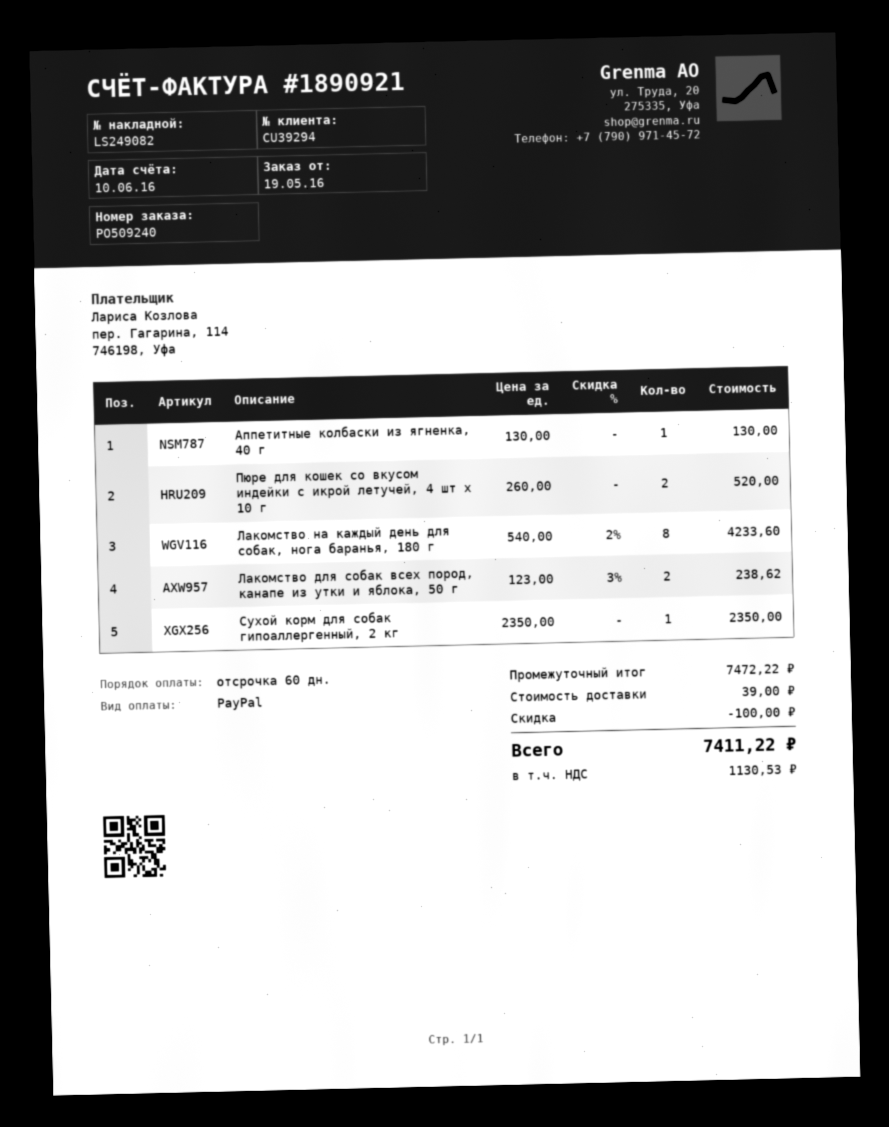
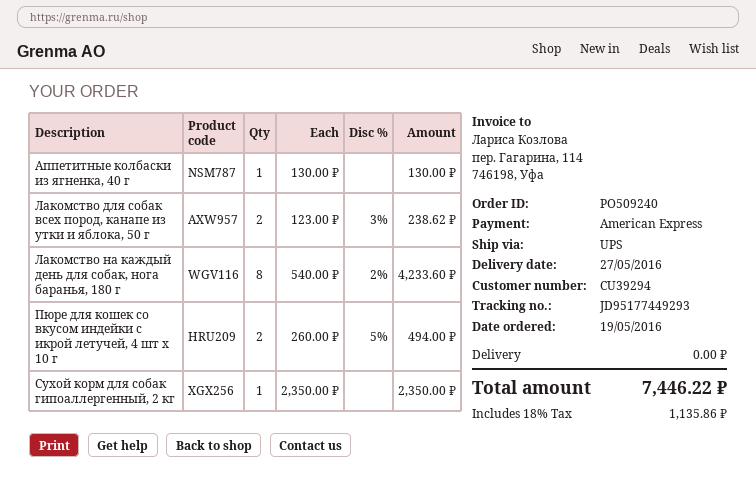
payment method: PayPal -> American Express
Пюре для кошек со вкусом индейки с икрой летучей, 4 шт х 10 г: 2 x 260.00 = 520.00 -> 2 x 260.00 - 5% = 494.00
discount: 100.00 -> none
shipping: 39.00 -> 0.00
tax: 1130.53 -> 1135.86
total: 7411.22 -> 7446.22

